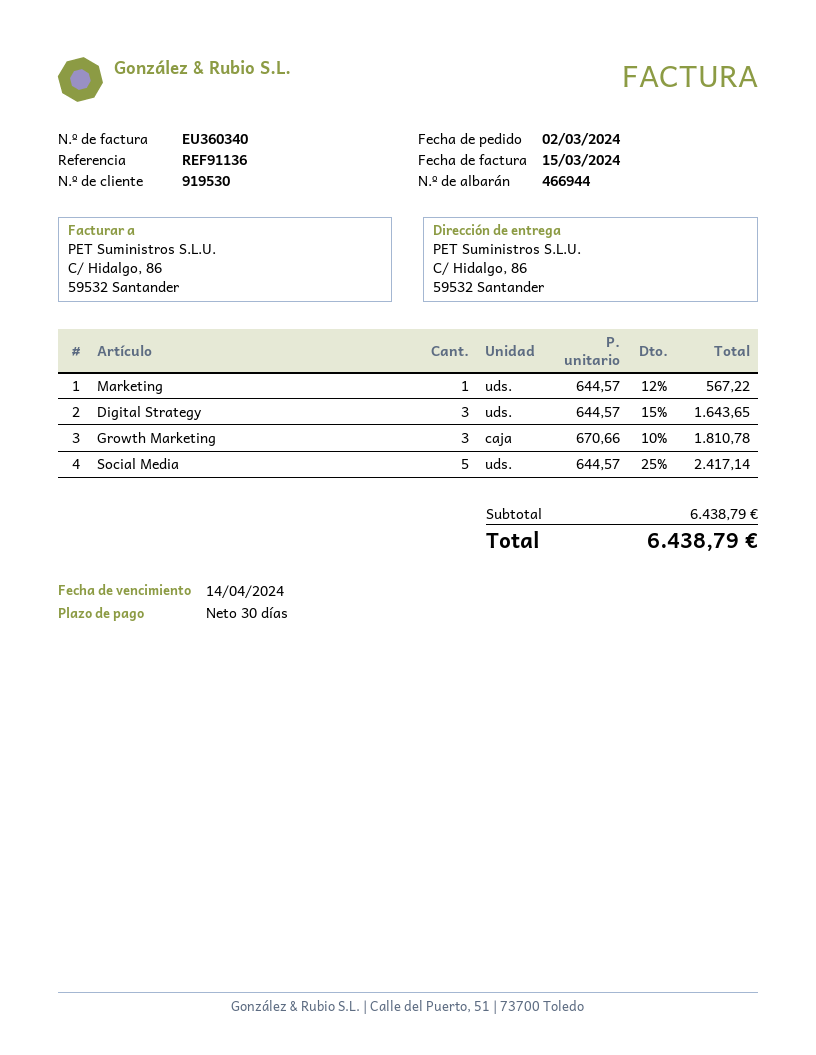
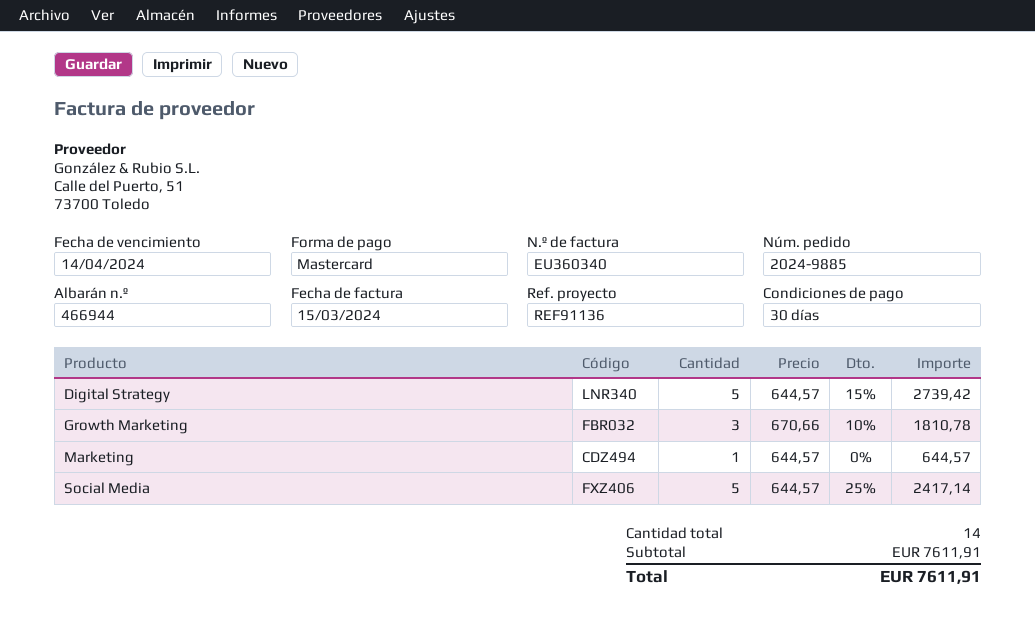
Marketing: 1 x 644.57 - 12% = 567.22 -> 1 x 644.57 = 644.57
Digital Strategy: 3 x 644.57 - 15% = 1643.65 -> 5 x 644.57 - 15% = 2739.42
subtotal: 6438.79 -> 7611.91
total: 6438.79 -> 7611.91

